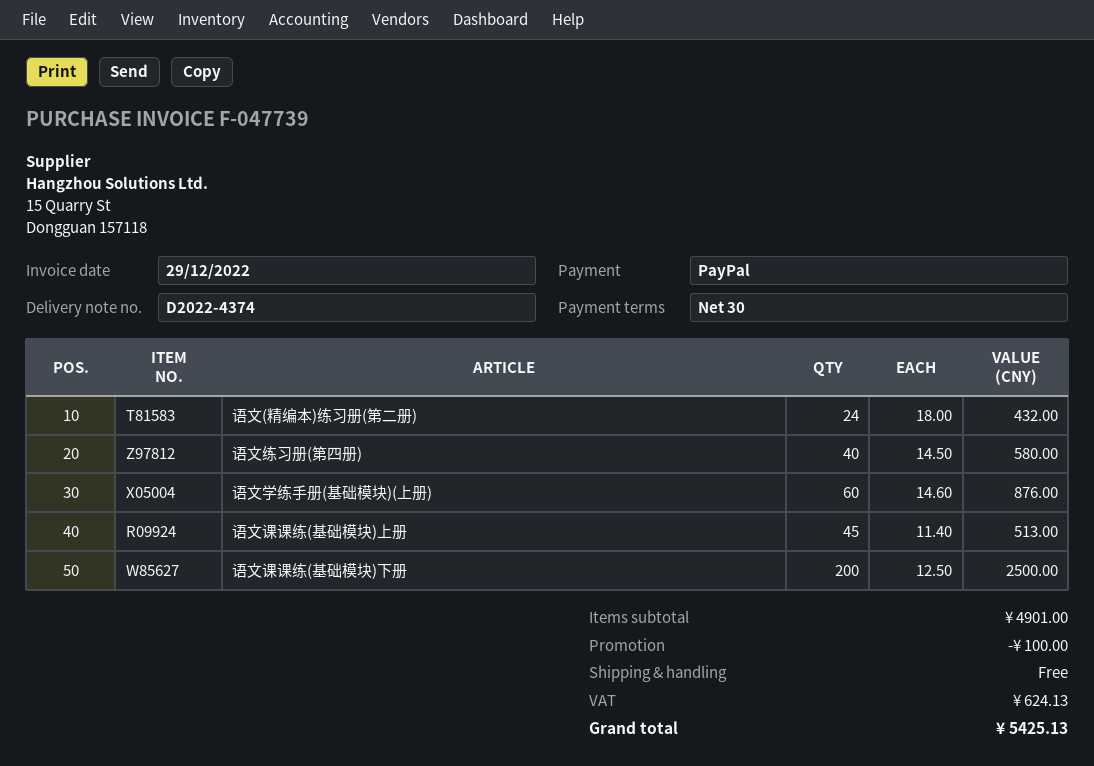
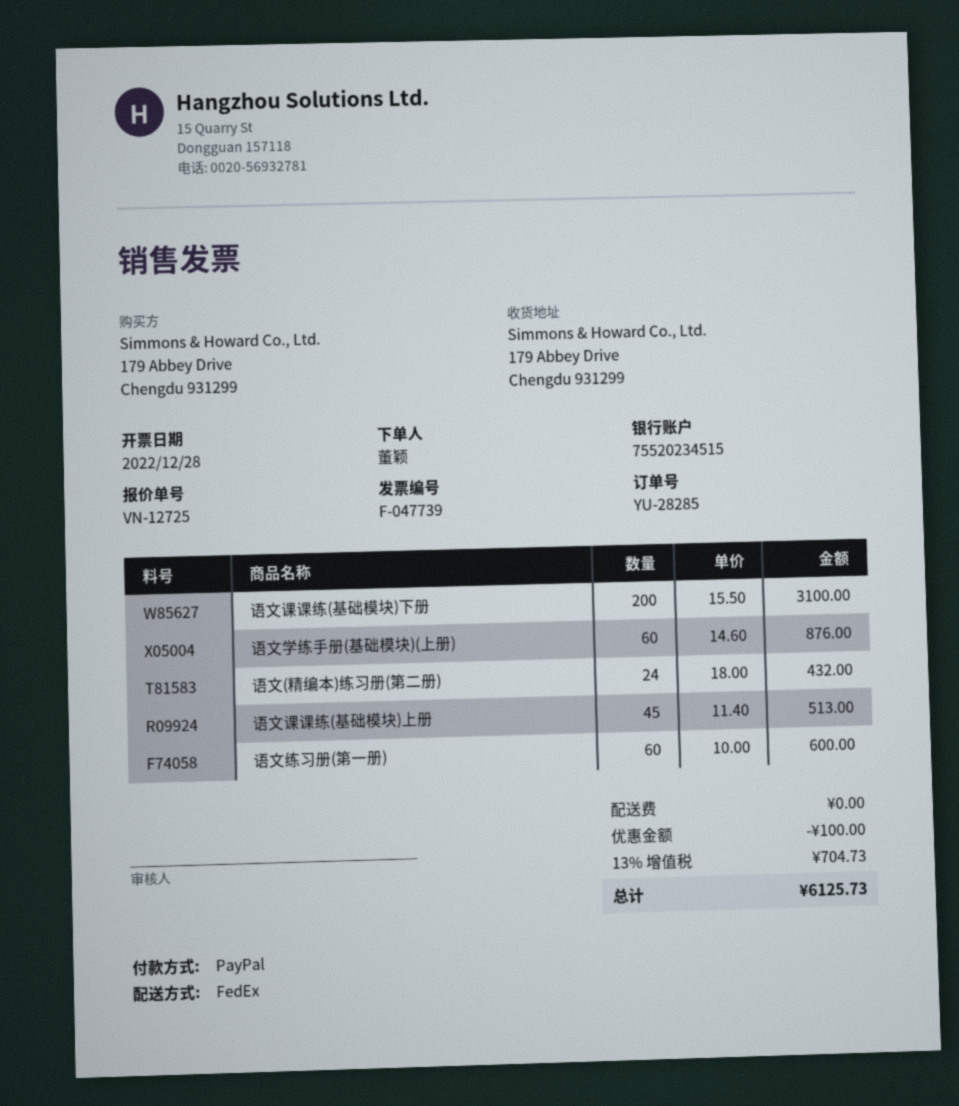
invoice date: 2022-12-29 -> 2022-12-28
语文练习册(第四册): 40 x 14.50 = 580.00 -> none
语文课课练(基础模块)下册: 200 x 12.50 = 2500.00 -> 200 x 15.50 = 3100.00
语文练习册(第一册): none -> 60 x 10.00 = 600.00
tax: 624.13 -> 704.73
total: 5425.13 -> 6125.73

